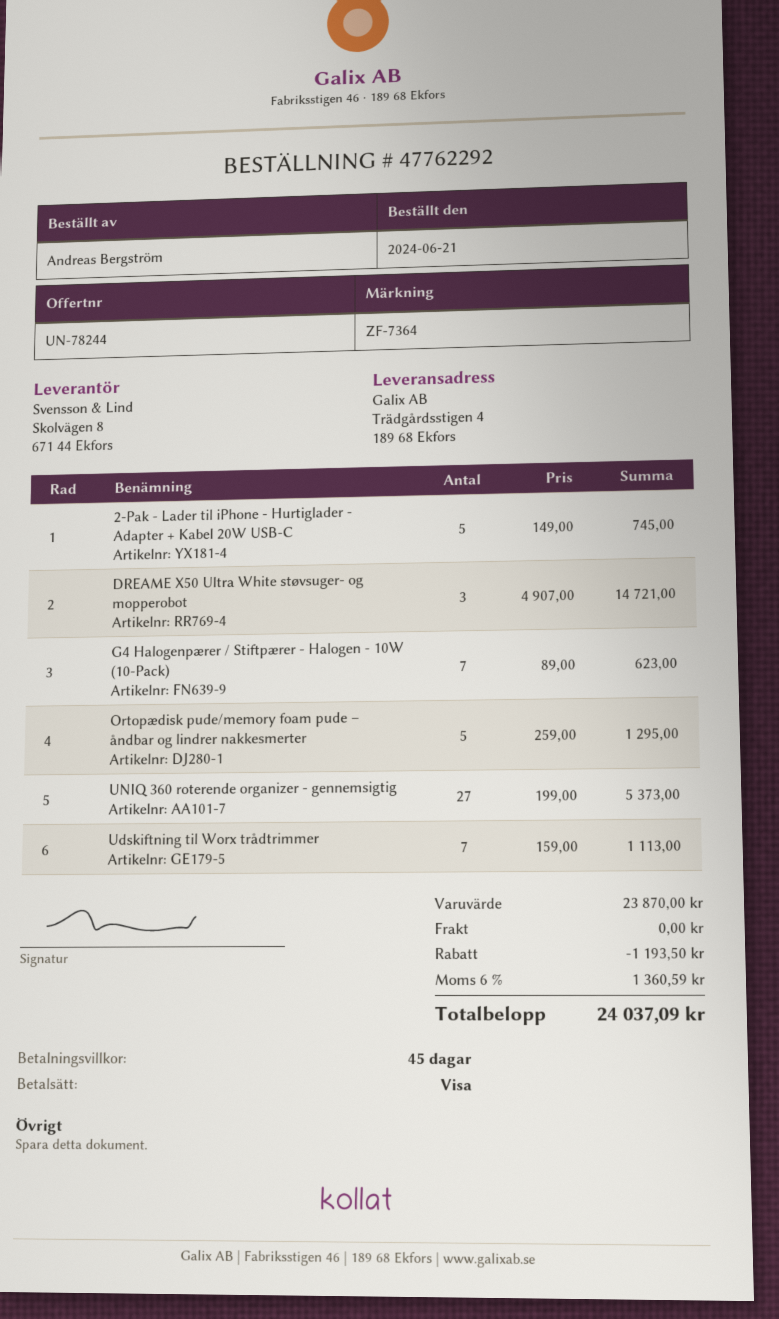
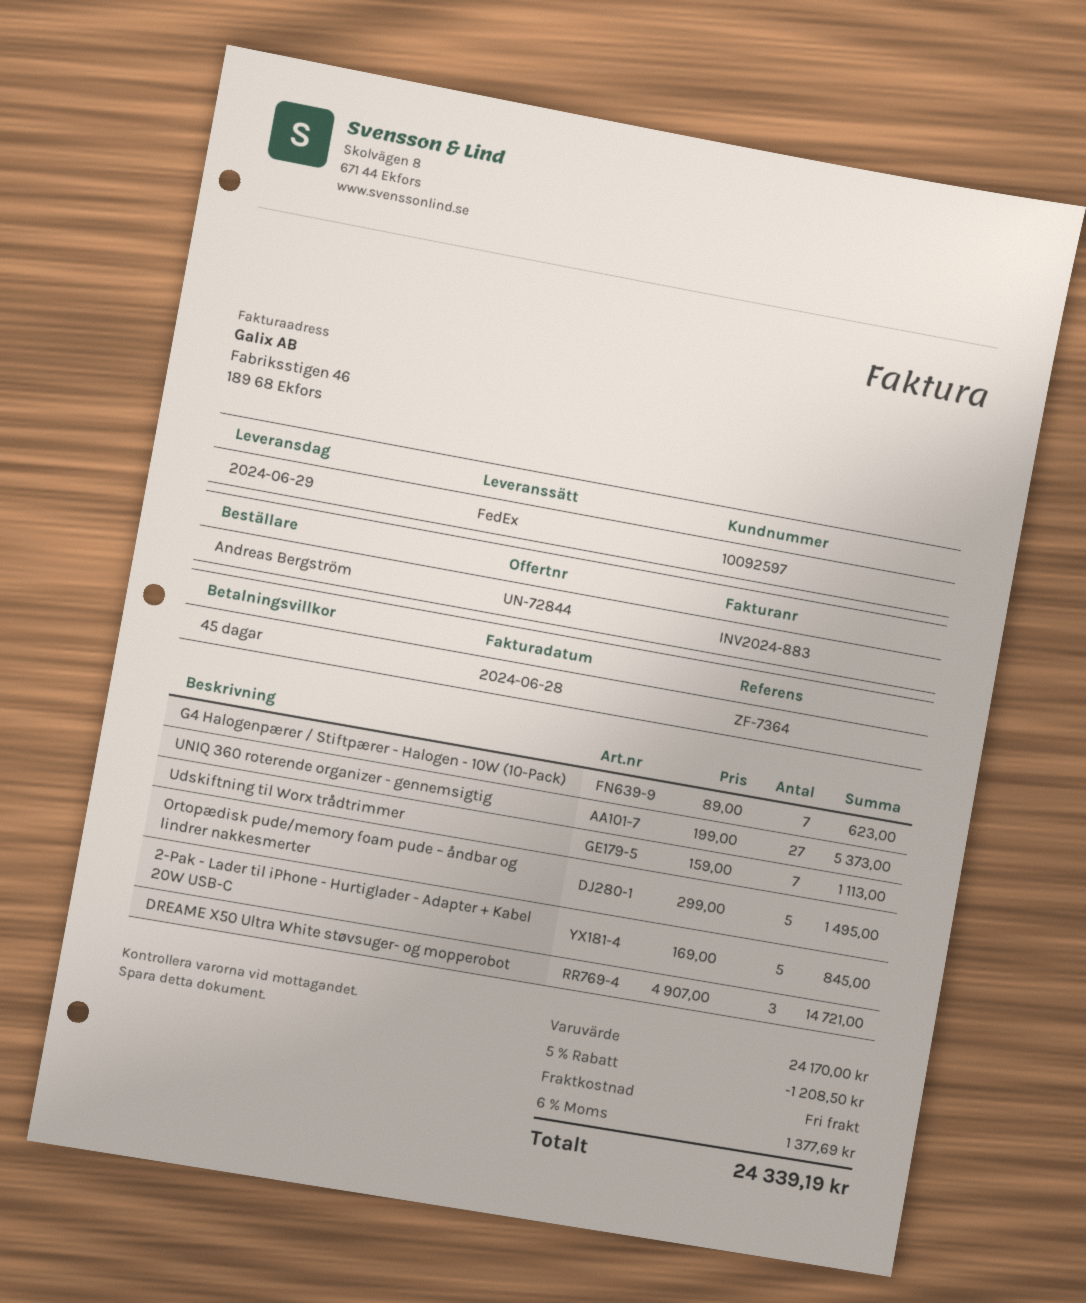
quote number: UN-78244 -> UN-72844
2-Pak - Lader til iPhone - Hurtiglader - Adapter + Kabel 20W USB-C: 5 x 149.00 = 745.00 -> 5 x 169.00 = 845.00
Ortopædisk pude/memory foam pude – åndbar og lindrer nakkesmerter: 5 x 259.00 = 1295.00 -> 5 x 299.00 = 1495.00
subtotal: 23870.00 -> 24170.00
discount: 1193.50 -> 1208.50
tax: 6% = 1360.59 -> 6% = 1377.69
total: 24037.09 -> 24339.19

